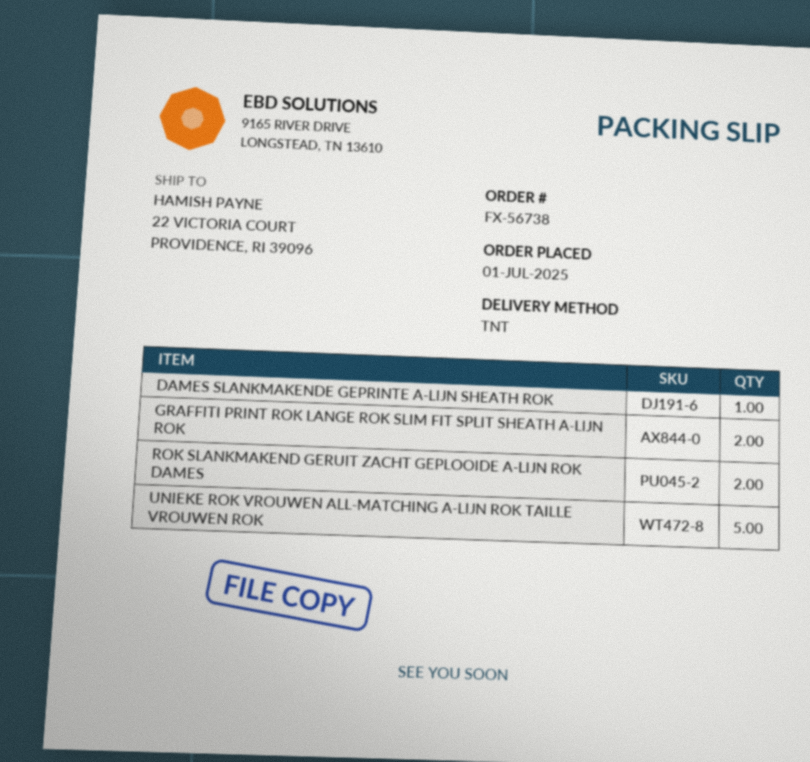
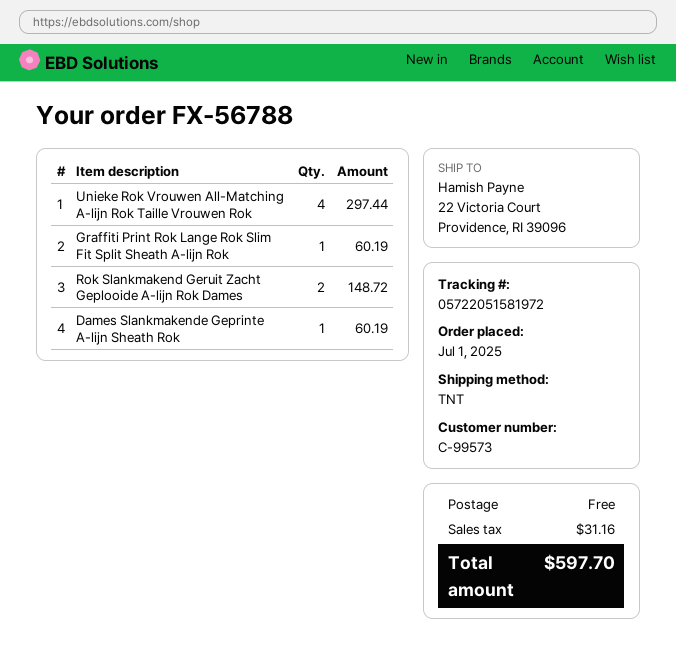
order number: FX-56738 -> FX-56788
GRAFFITI PRINT ROK LANGE ROK SLIM FIT SPLIT SHEATH A-LIJN ROK: 2 -> 1
UNIEKE ROK VROUWEN ALL-MATCHING A-LIJN ROK TAILLE VROUWEN ROK: 5 -> 4

